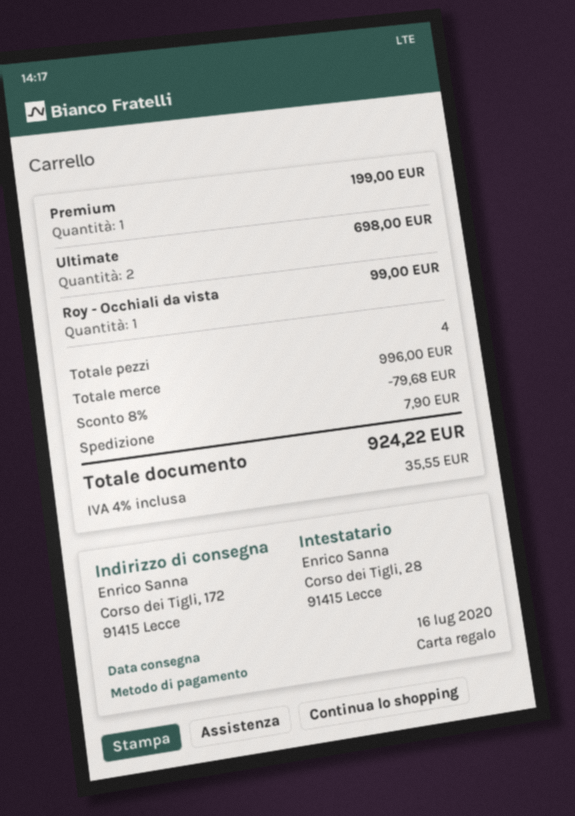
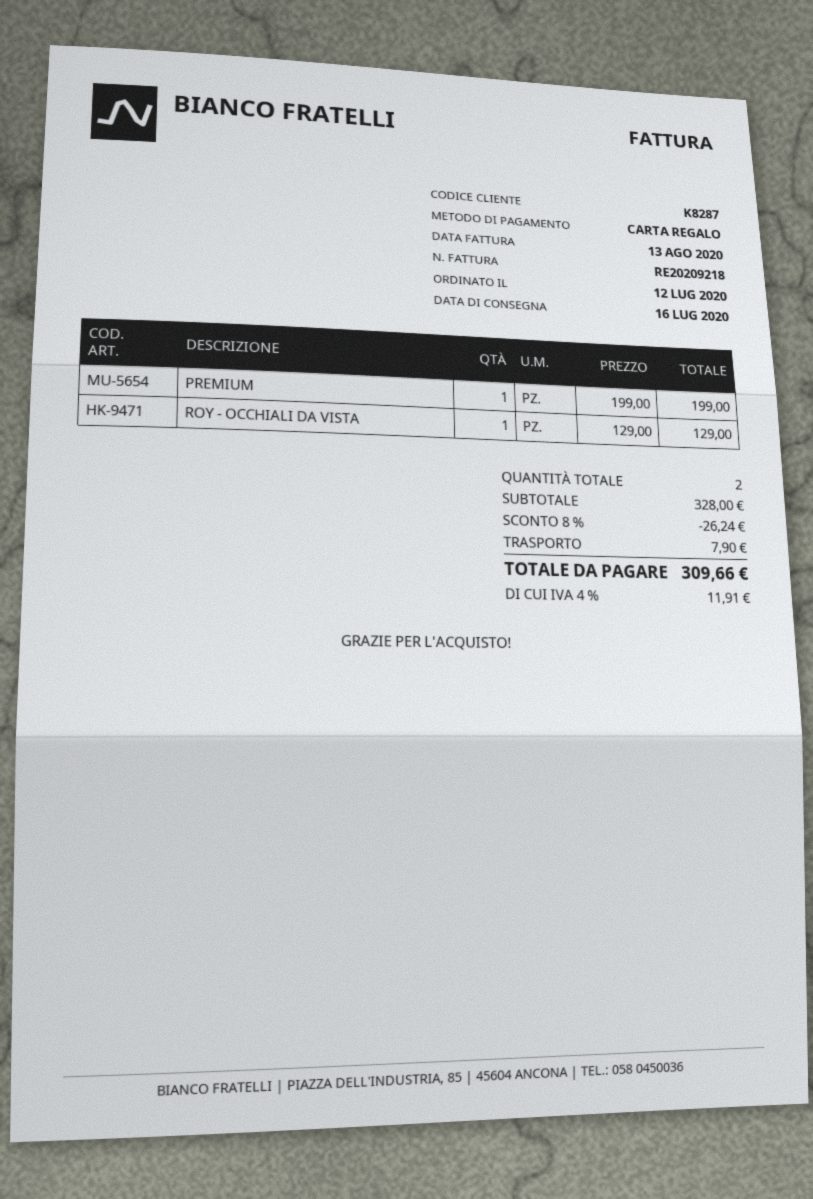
Ultimate: 2 for 698.00 -> none
Roy - Occhiali da vista: 1 for 99.00 -> 1 for 129.00
total quantity: 4 -> 2
subtotal: 996.00 -> 328.00
discount: 8% = 79.68 -> 8% = 26.24
tax: 4% = 35.55 -> 4% = 11.91
total: 924.22 -> 309.66

